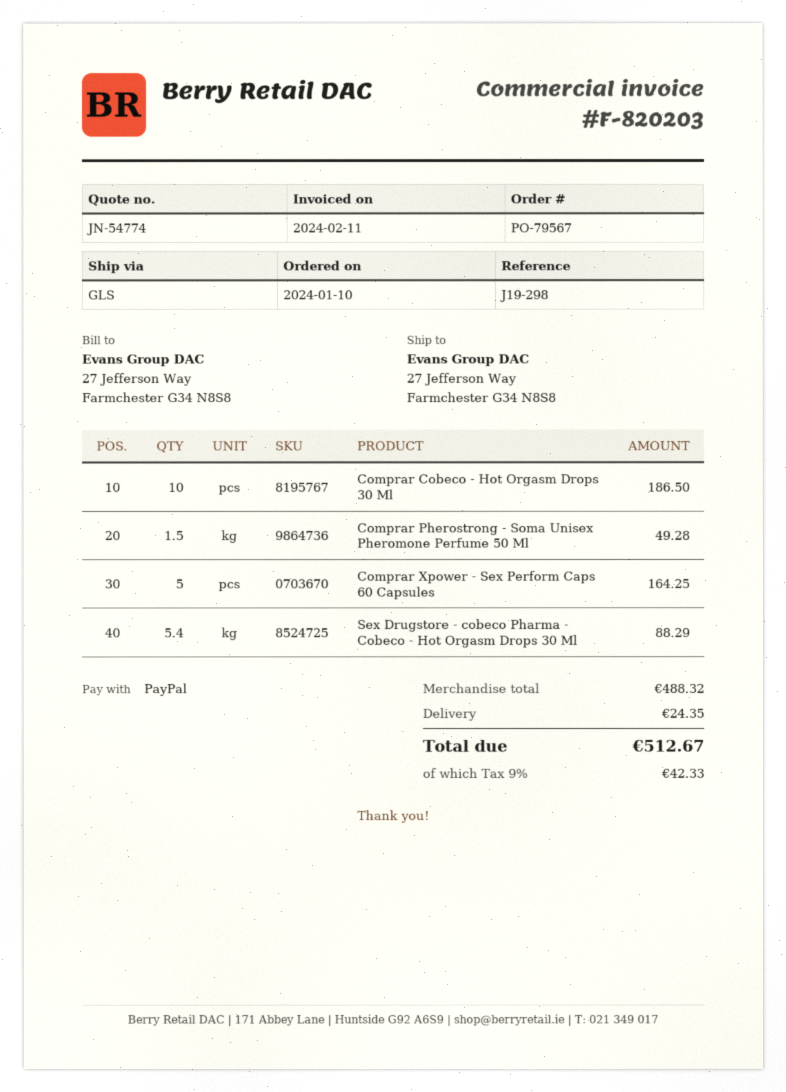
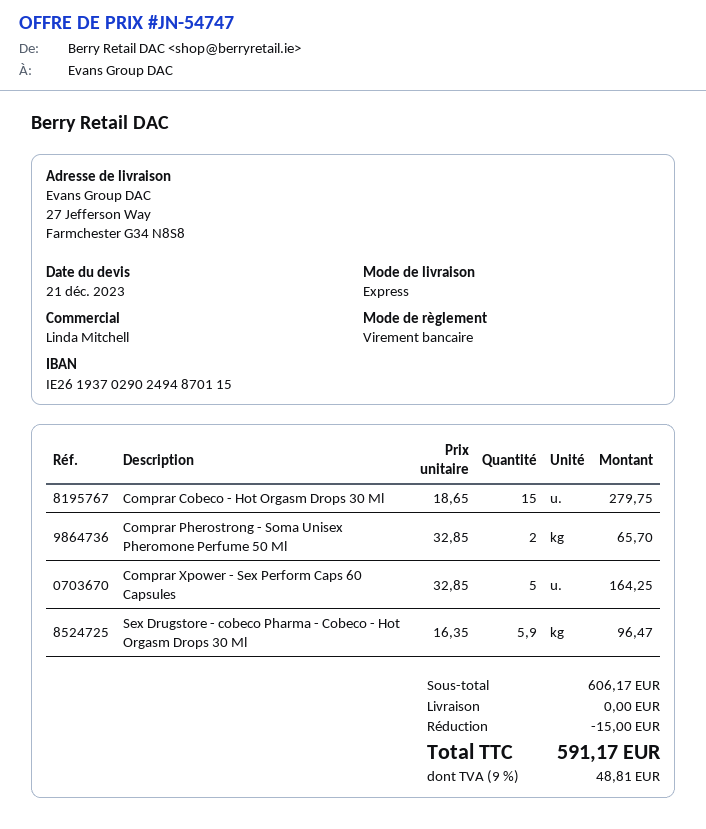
quote number: JN-54774 -> JN-54747
payment method: PayPal -> bank transfer
shipping method: GLS -> express
Comprar Cobeco - Hot Orgasm Drops 30 Ml: 10 for 186.50 -> 15 for 279.75
Comprar Pherostrong - Soma Unisex Pheromone Perfume 50 Ml: 1.5 for 49.28 -> 2 for 65.70
Sex Drugstore - cobeco Pharma - Cobeco - Hot Orgasm Drops 30 Ml: 5.4 for 88.29 -> 5.9 for 96.47
subtotal: 488.32 -> 606.17
discount: none -> 15.00
shipping: 24.35 -> 0.00
tax: 9% = 42.33 -> 9% = 48.81
total: 512.67 -> 591.17

